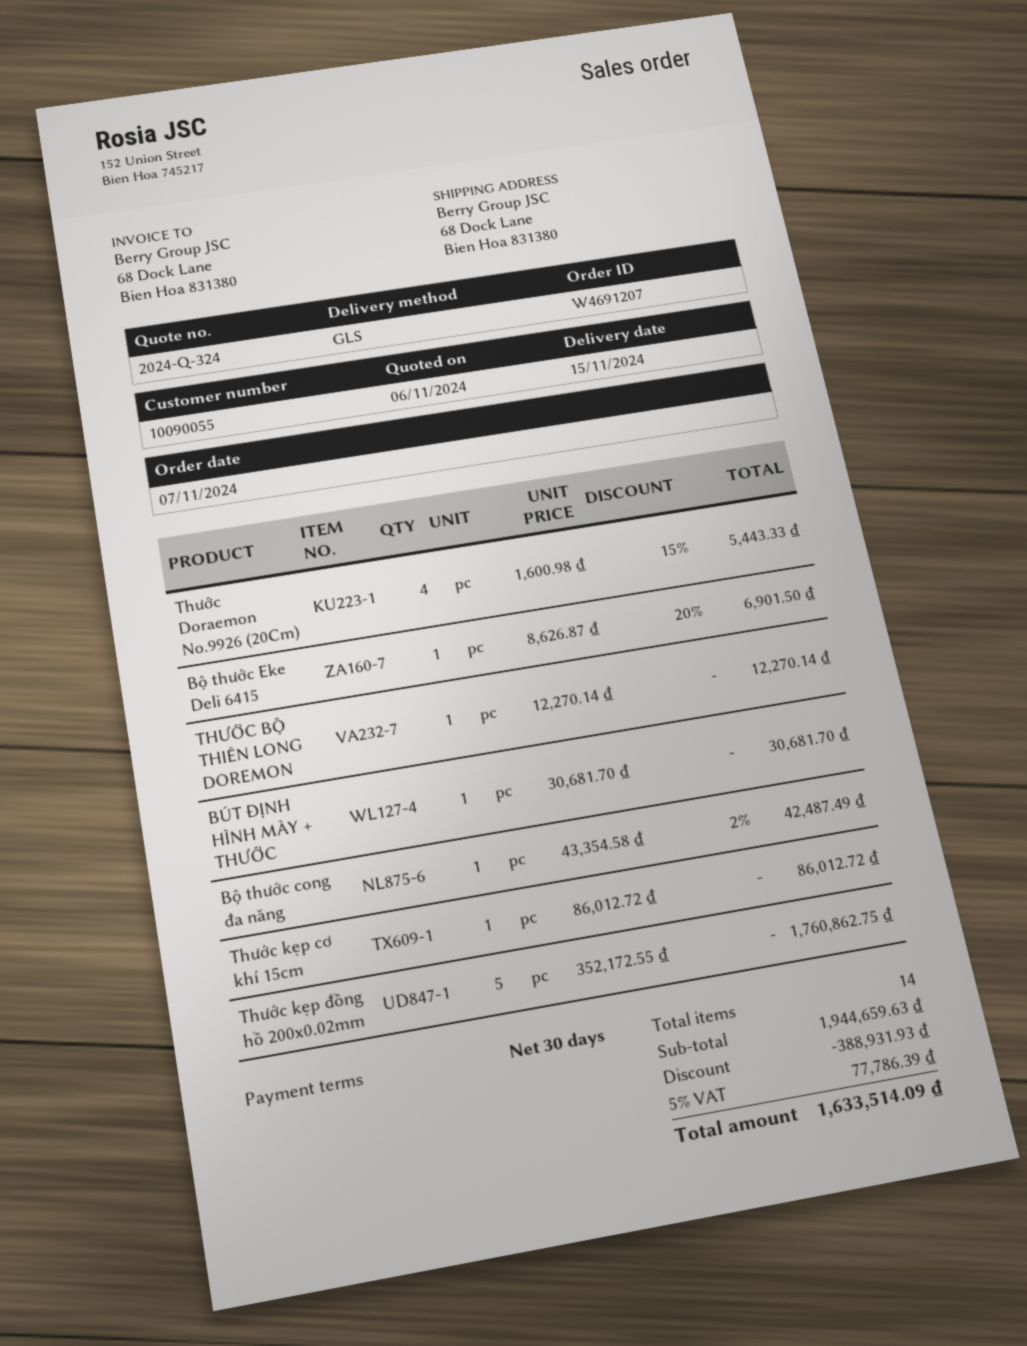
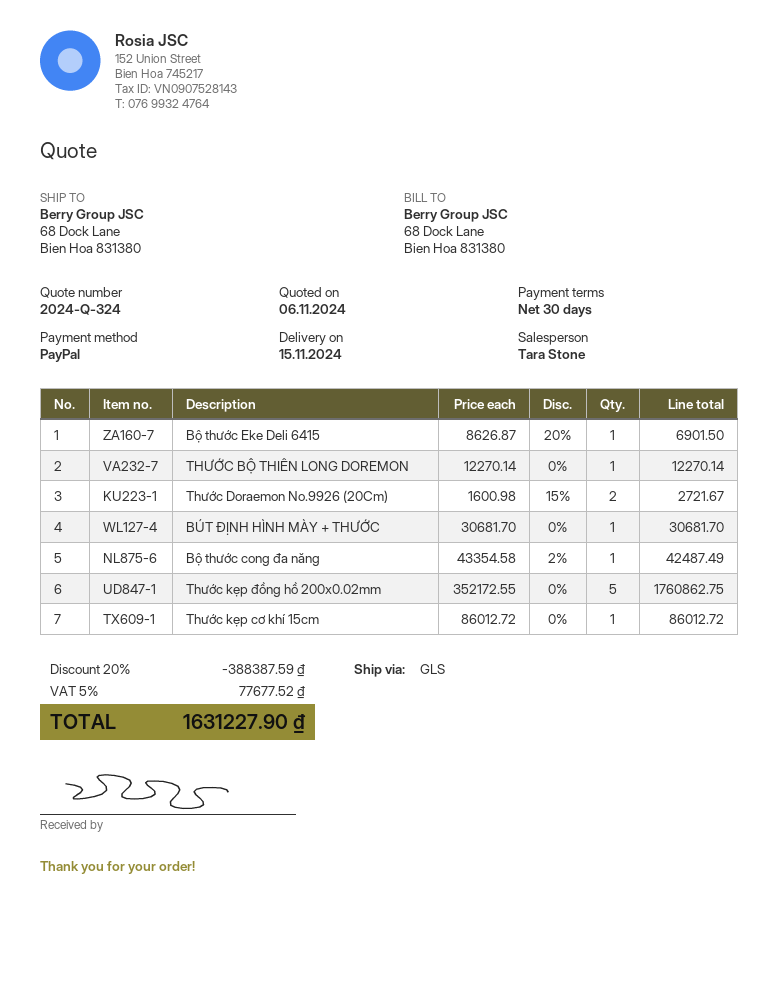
Thước Doraemon No.9926 (20Cm): 4 x 1600.98 - 15% = 5443.33 -> 2 x 1600.98 - 15% = 2721.67
discount: 388931.93 -> 388387.59
tax: 5% = 77786.39 -> 5% = 77677.52
total: 1633514.09 -> 1631227.90

